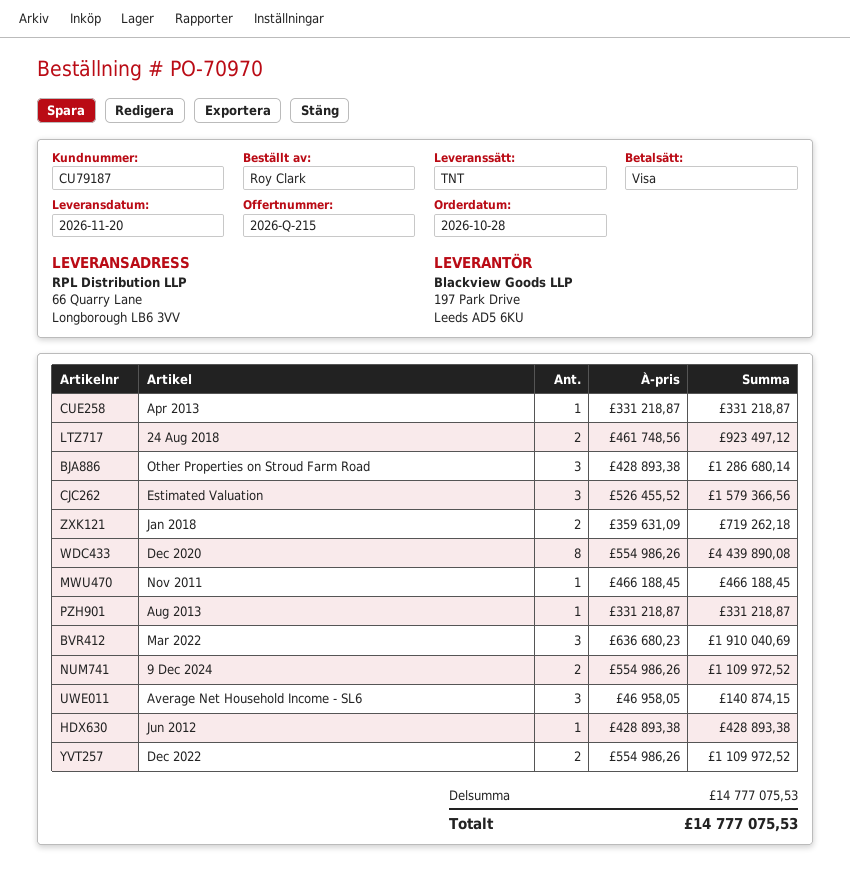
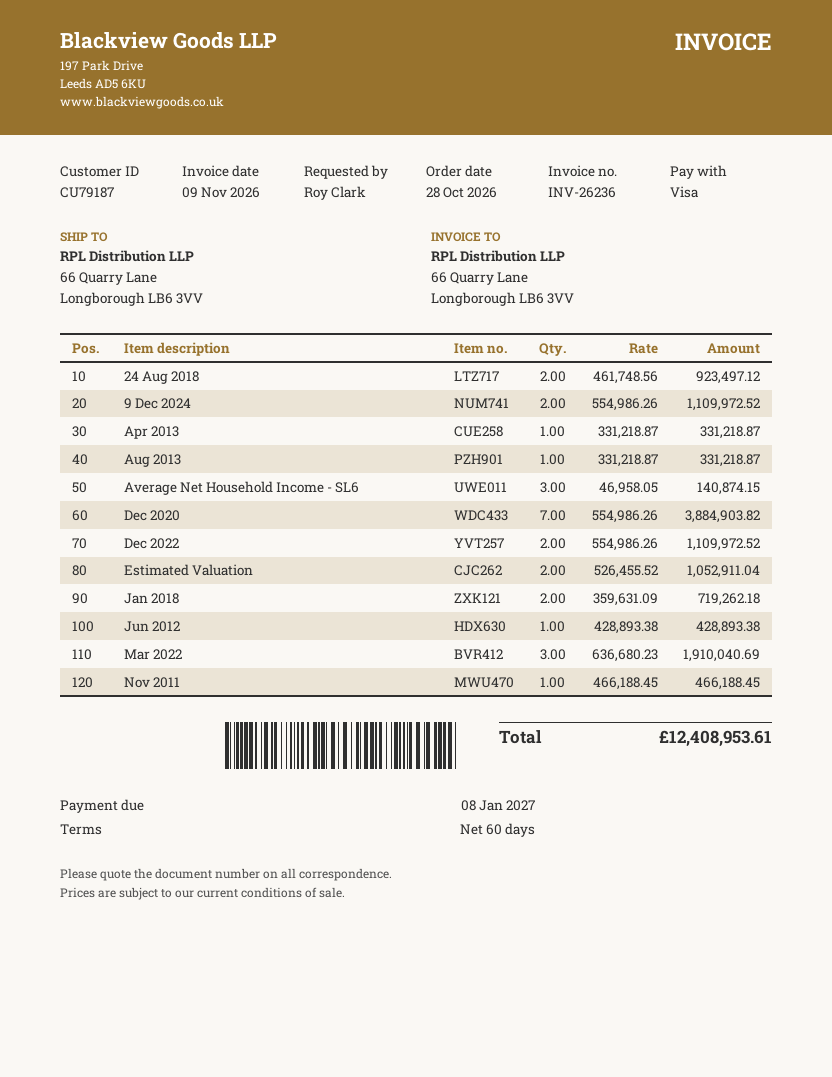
Other Properties on Stroud Farm Road: 3 x 428893.38 = 1286680.14 -> none
Estimated Valuation: 3 x 526455.52 = 1579366.56 -> 2 x 526455.52 = 1052911.04
Dec 2020: 8 x 554986.26 = 4439890.08 -> 7 x 554986.26 = 3884903.82
total: 14777075.53 -> 12408953.61

